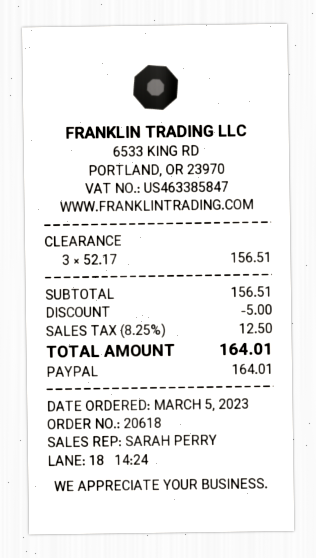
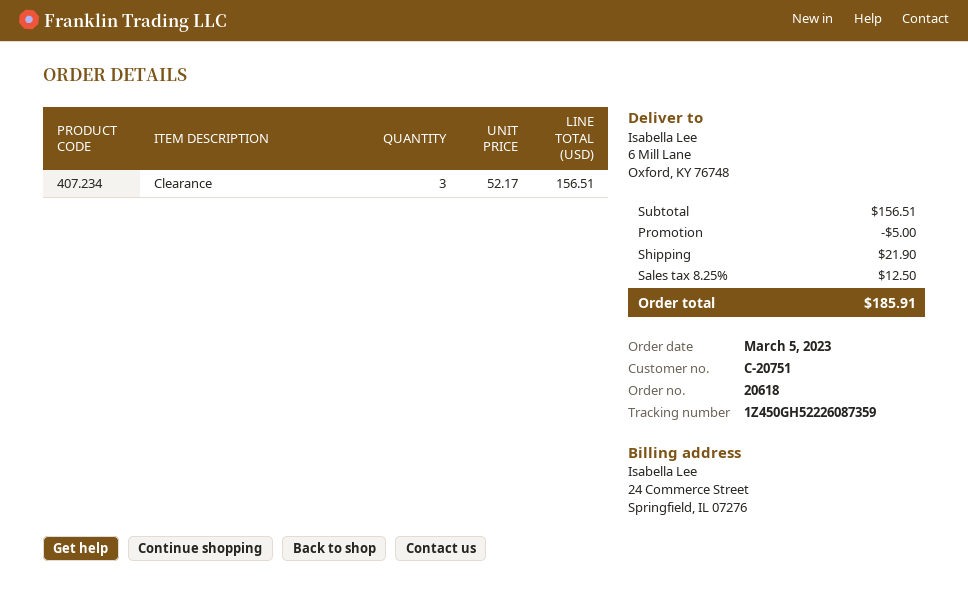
shipping: none -> 21.90
total: 164.01 -> 185.91

